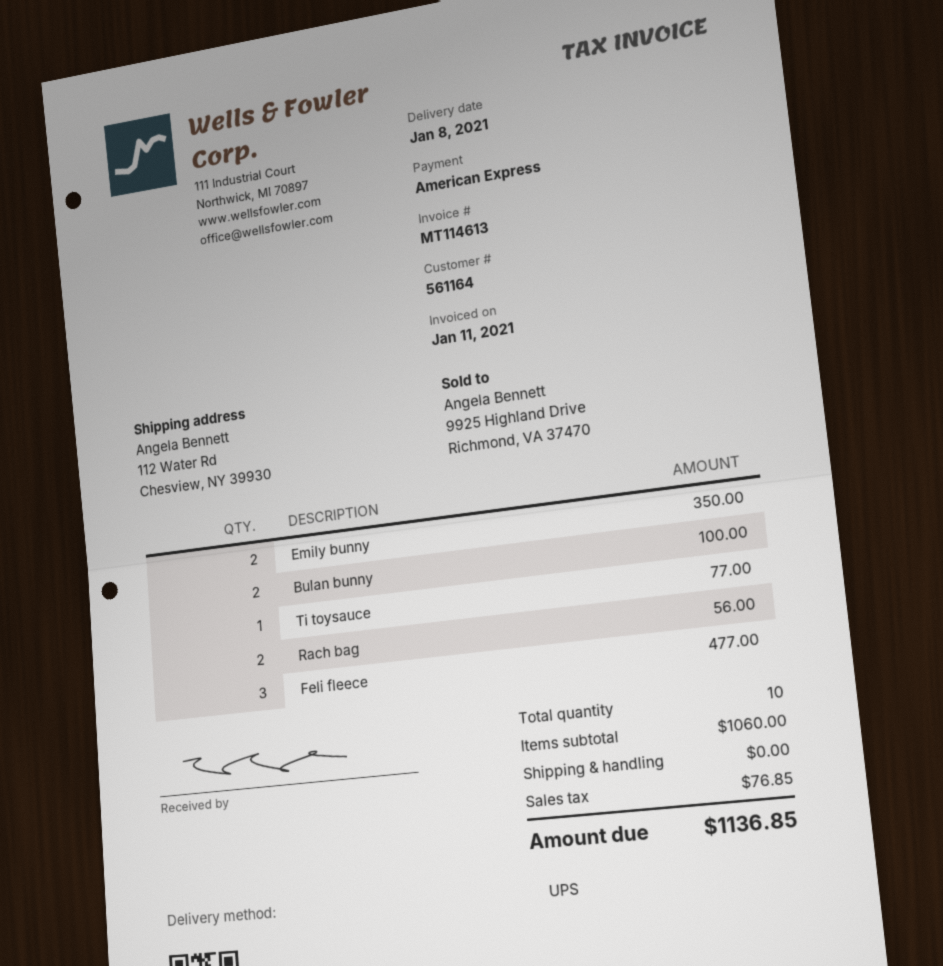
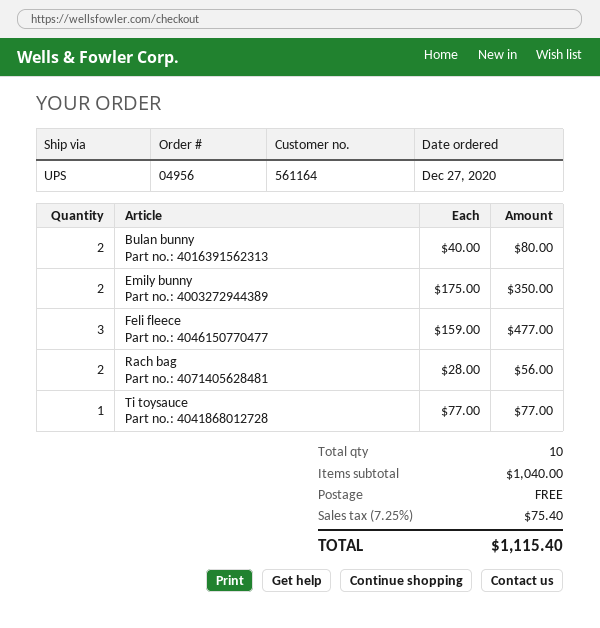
Bulan bunny: 2 for 100.00 -> 2 for 80.00
subtotal: 1060.00 -> 1040.00
tax: 76.85 -> 75.40
total: 1136.85 -> 1115.40

